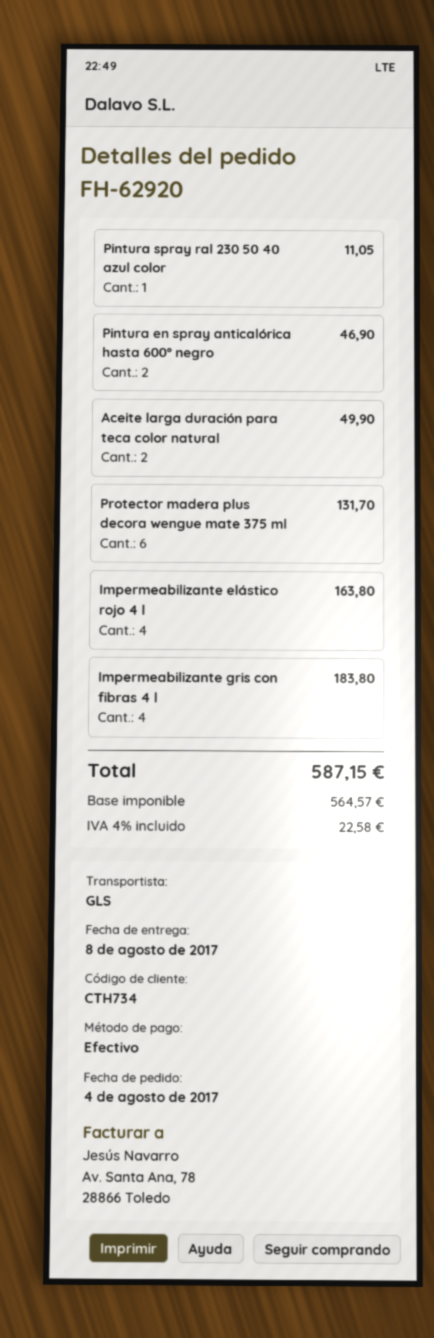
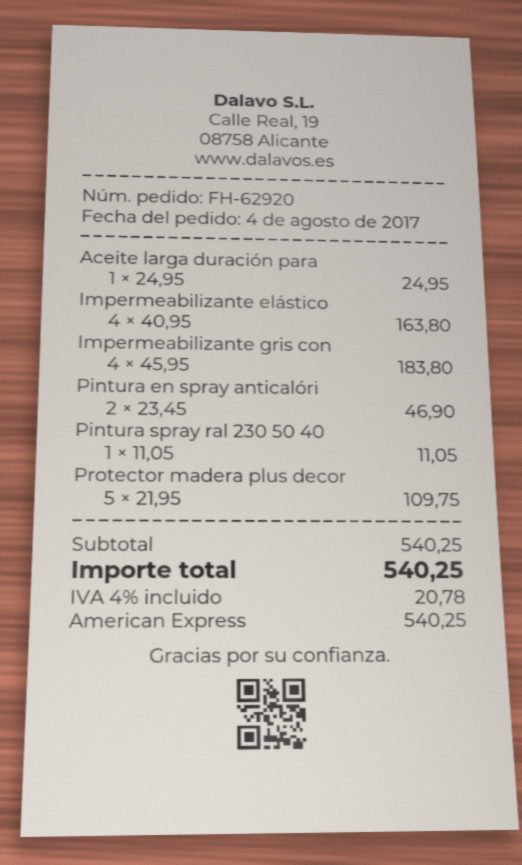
payment method: cash -> American Express
Aceite larga duración para teca color natural: 2 for 49.90 -> 1 for 24.95
Protector madera plus decora wengue mate 375 ml: 6 for 131.70 -> 5 for 109.75
tax: 4% = 22.58 -> 4% = 20.78
total: 587.15 -> 540.25

